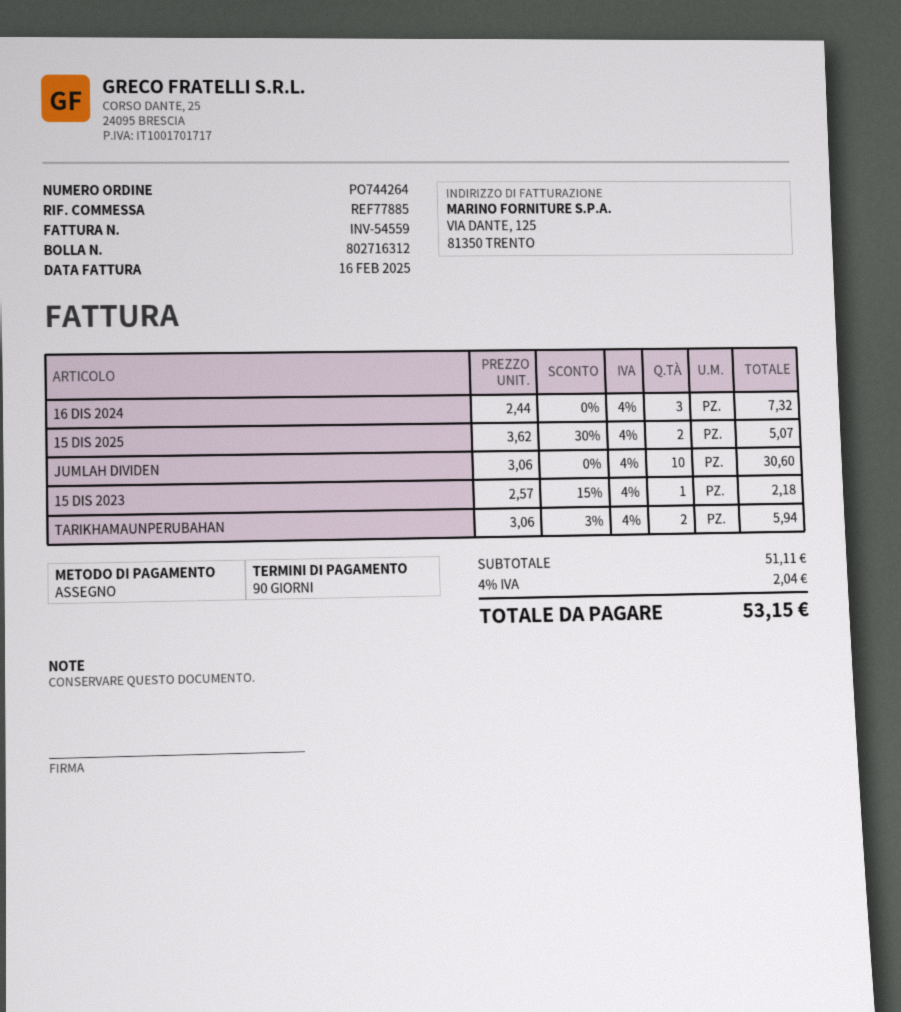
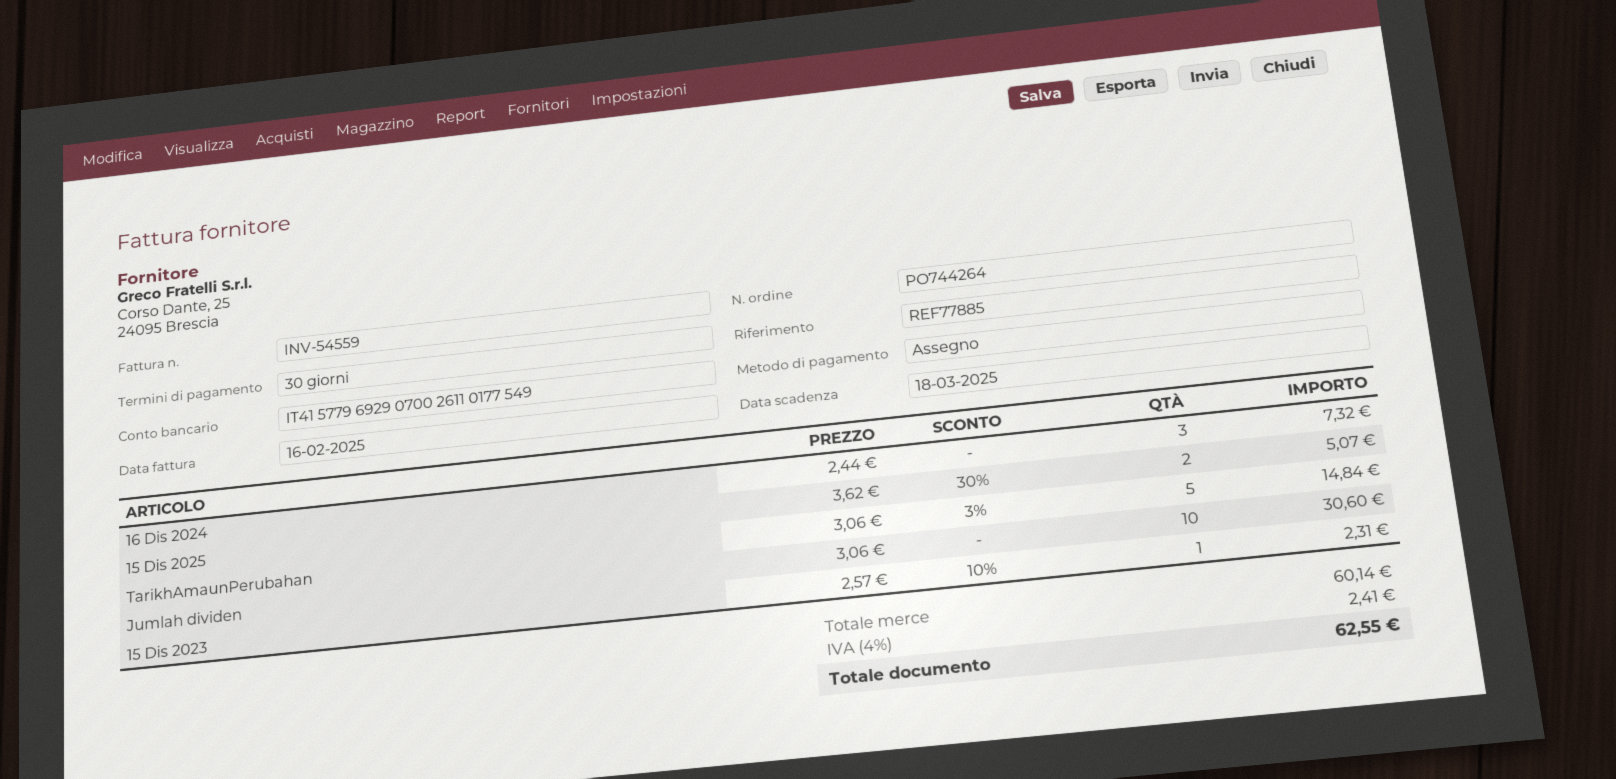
payment terms: 90 days -> 30 days
15 DIS 2023: 1 x 2.57 - 15% = 2.18 -> 1 x 2.57 - 10% = 2.31
TARIKHAMAUNPERUBAHAN: 2 x 3.06 - 3% = 5.94 -> 5 x 3.06 - 3% = 14.84
subtotal: 51.11 -> 60.14
tax: 4% = 2.04 -> 4% = 2.41
total: 53.15 -> 62.55

